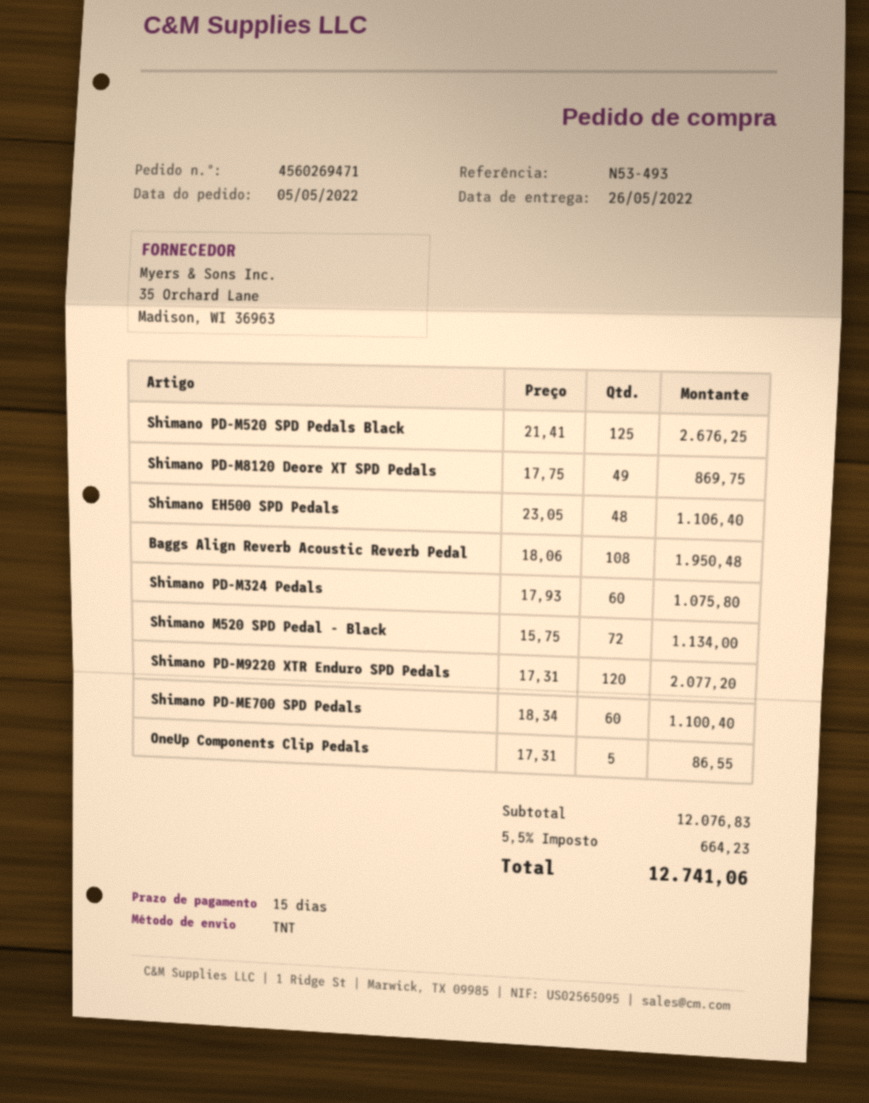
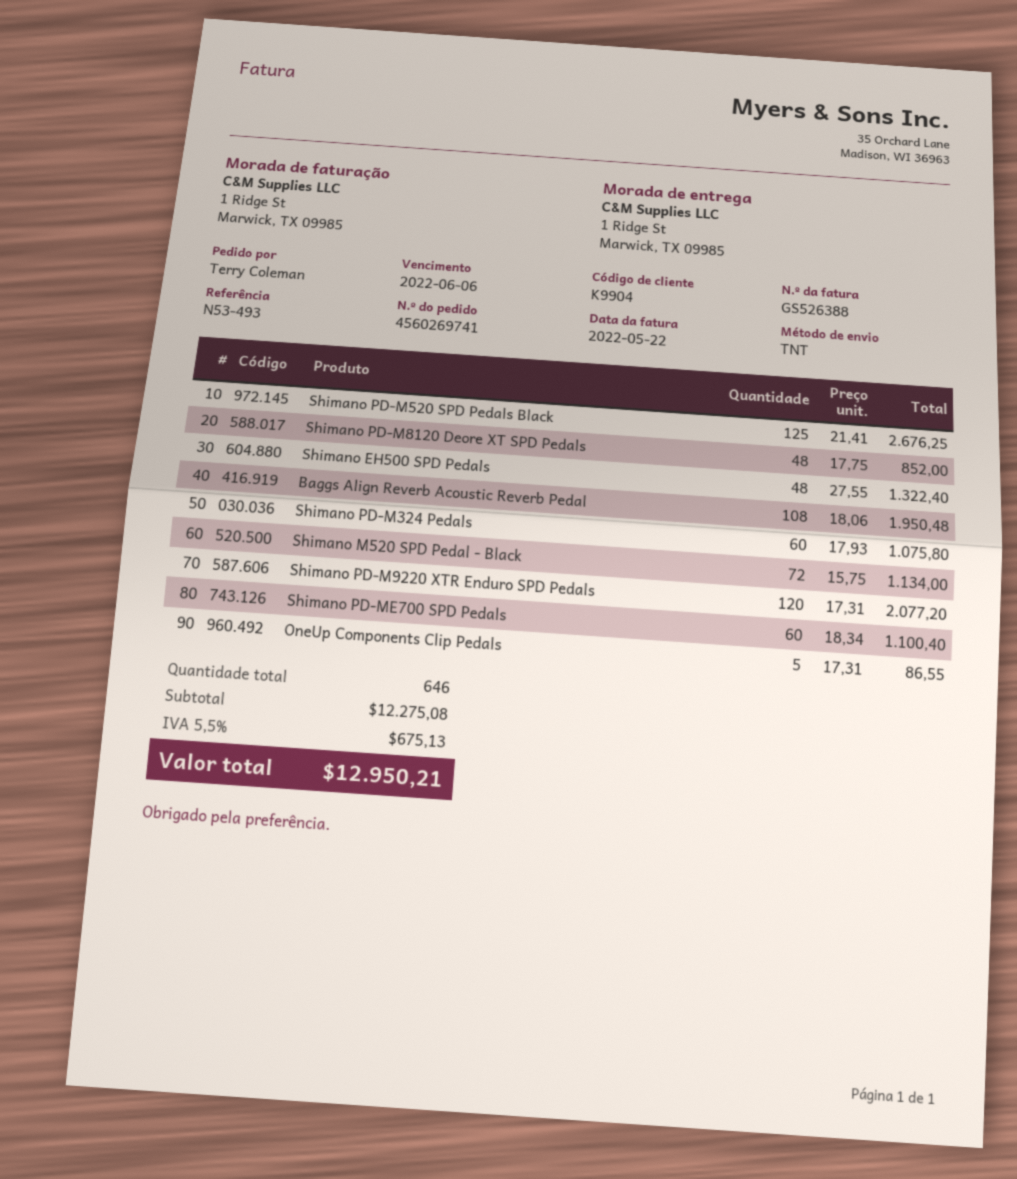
order number: 4560269471 -> 4560269741
Shimano PD-M8120 Deore XT SPD Pedals: 49 x 17.75 = 869.75 -> 48 x 17.75 = 852.00
Shimano EH500 SPD Pedals: 48 x 23.05 = 1106.40 -> 48 x 27.55 = 1322.40
subtotal: 12076.83 -> 12275.08
tax: 5.5% = 664.23 -> 5.5% = 675.13
total: 12741.06 -> 12950.21

